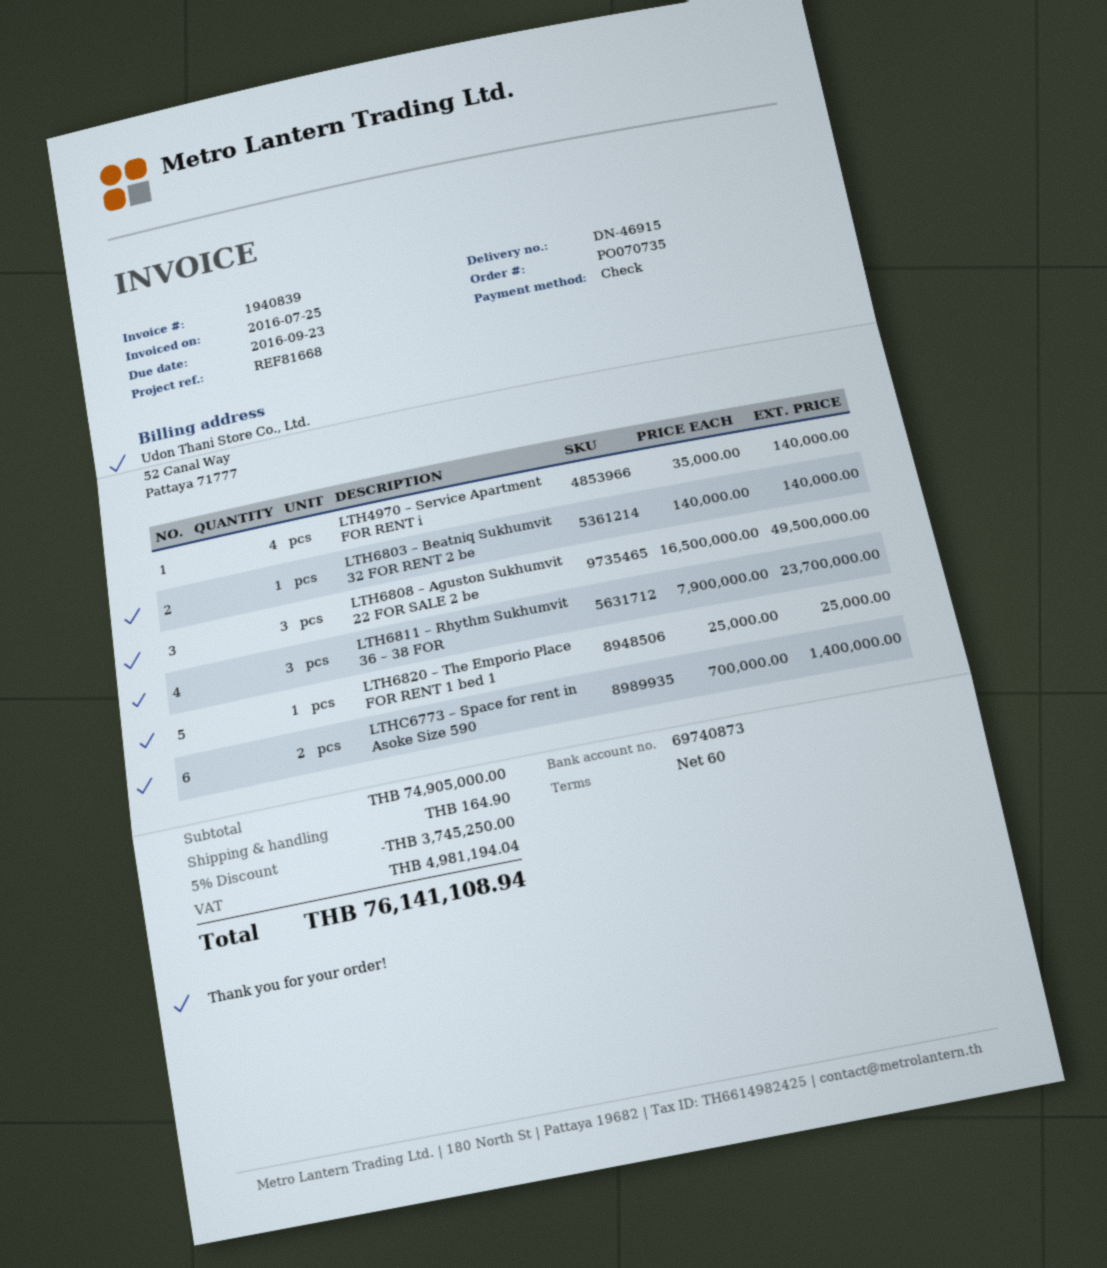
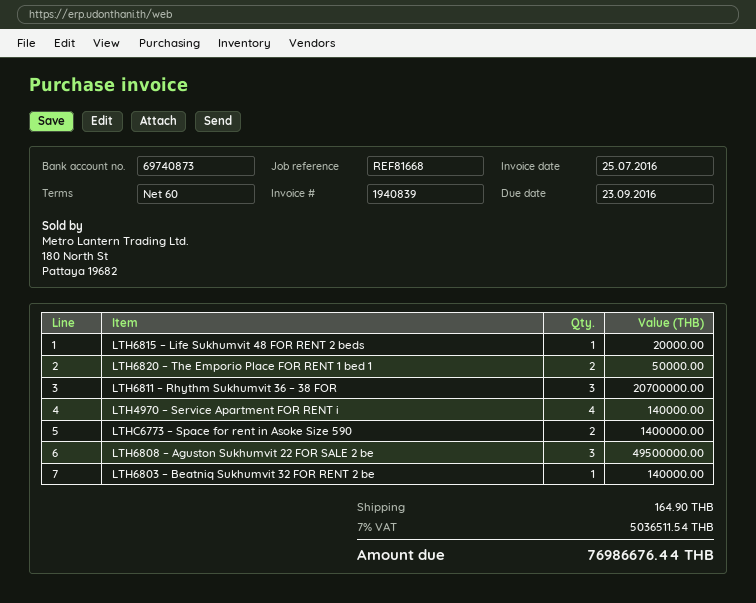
LTH6811 – Rhythm Sukhumvit 36 – 38 FOR: 3 for 23700000.00 -> 3 for 20700000.00
LTH6820 – The Emporio Place FOR RENT 1 bed 1: 1 for 25000.00 -> 2 for 50000.00
LTH6815 – Life Sukhumvit 48 FOR RENT 2 beds: none -> 1 for 20000.00
discount: 5% = 3745250.00 -> none
tax: 4981194.04 -> 5036511.54
total: 76141108.94 -> 76986676.44

